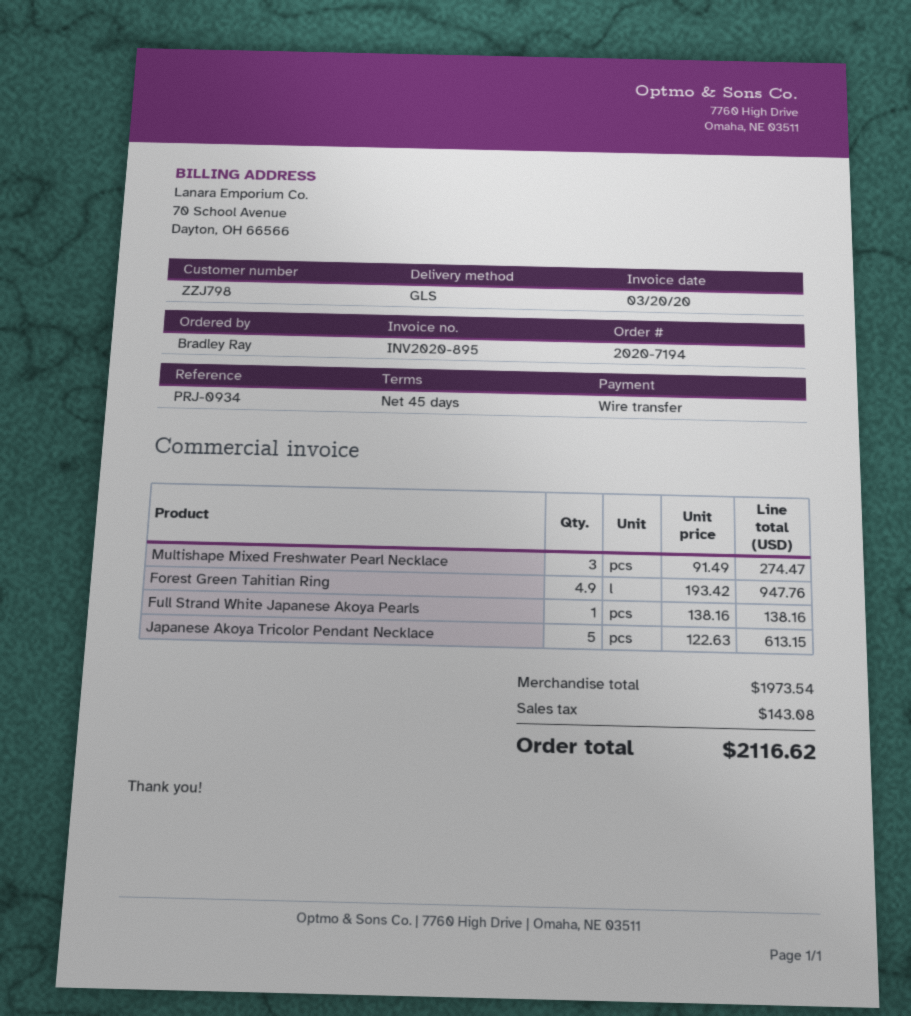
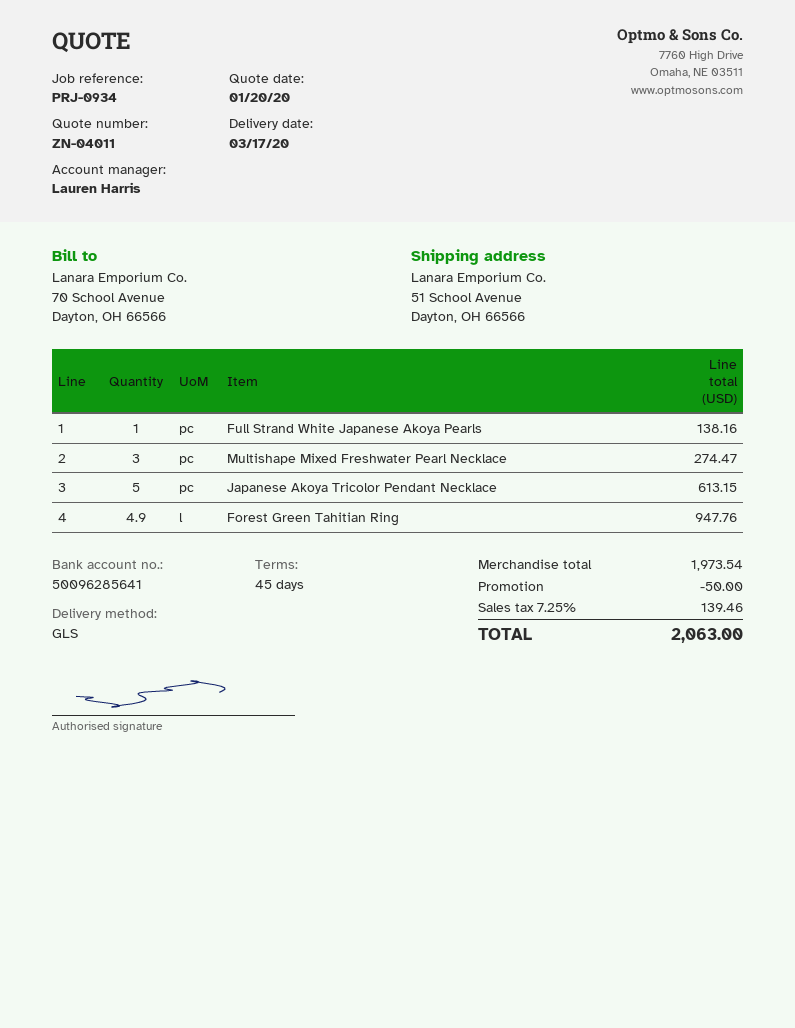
discount: none -> 50.00
tax: 143.08 -> 139.46
total: 2116.62 -> 2063.00

